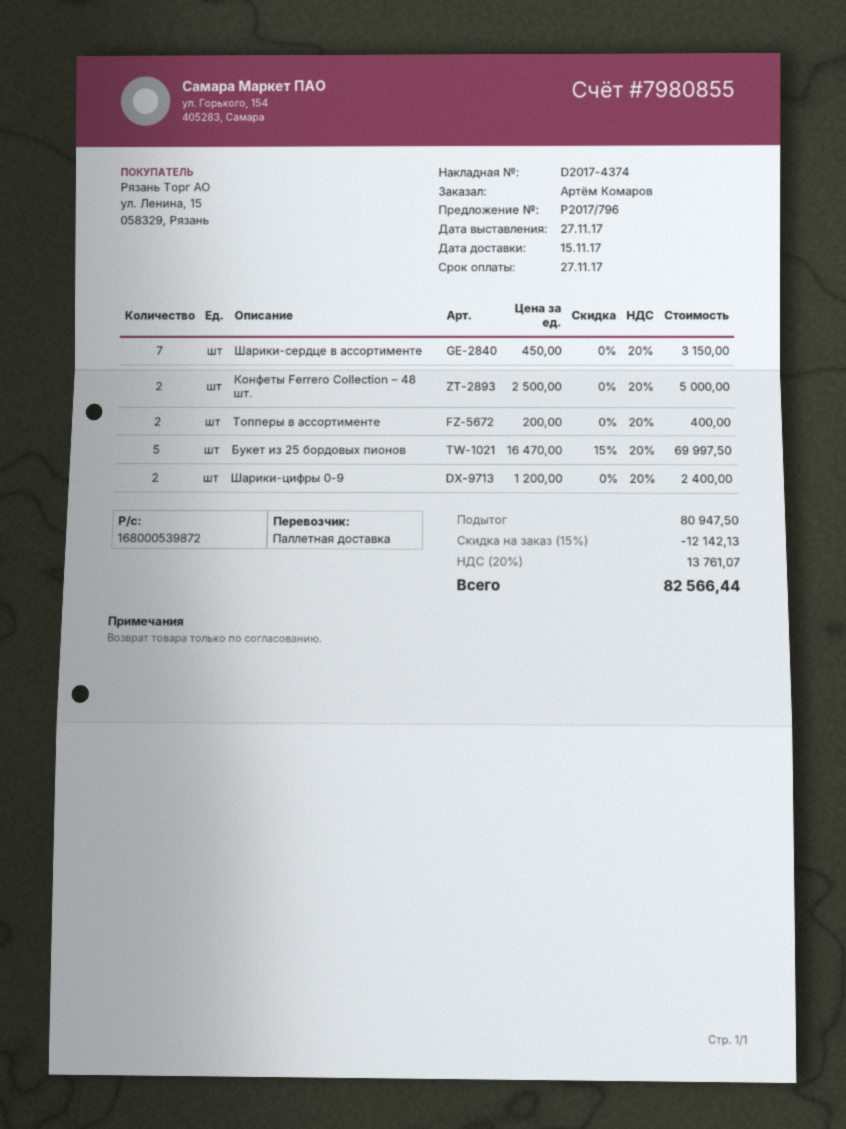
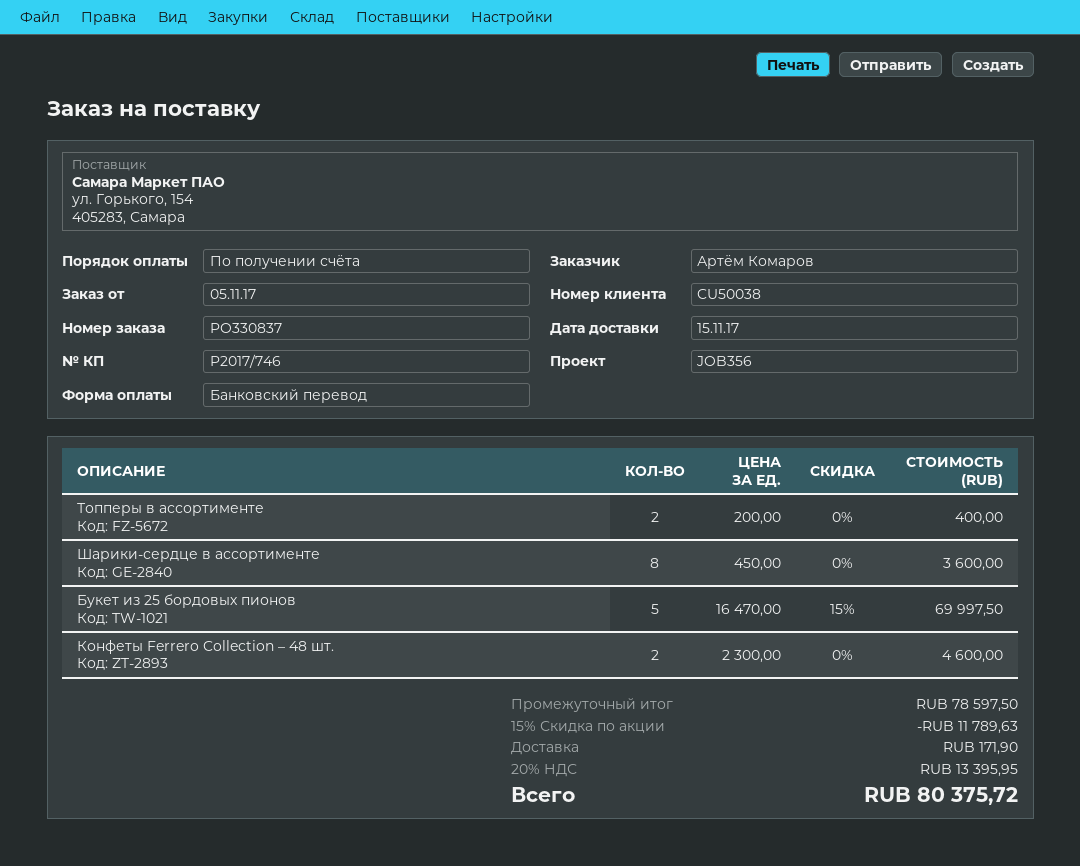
quote number: P2017/796 -> P2017/746
Шарики-сердце в ассортименте: 7 x 450.00 = 3150.00 -> 8 x 450.00 = 3600.00
Конфеты Ferrero Collection – 48 шт.: 2 x 2500.00 = 5000.00 -> 2 x 2300.00 = 4600.00
Шарики-цифры 0-9: 2 x 1200.00 = 2400.00 -> none
subtotal: 80947.50 -> 78597.50
discount: 15% = 12142.13 -> 15% = 11789.63
shipping: none -> 171.90
tax: 20% = 13761.07 -> 20% = 13395.95
total: 82566.44 -> 80375.72

